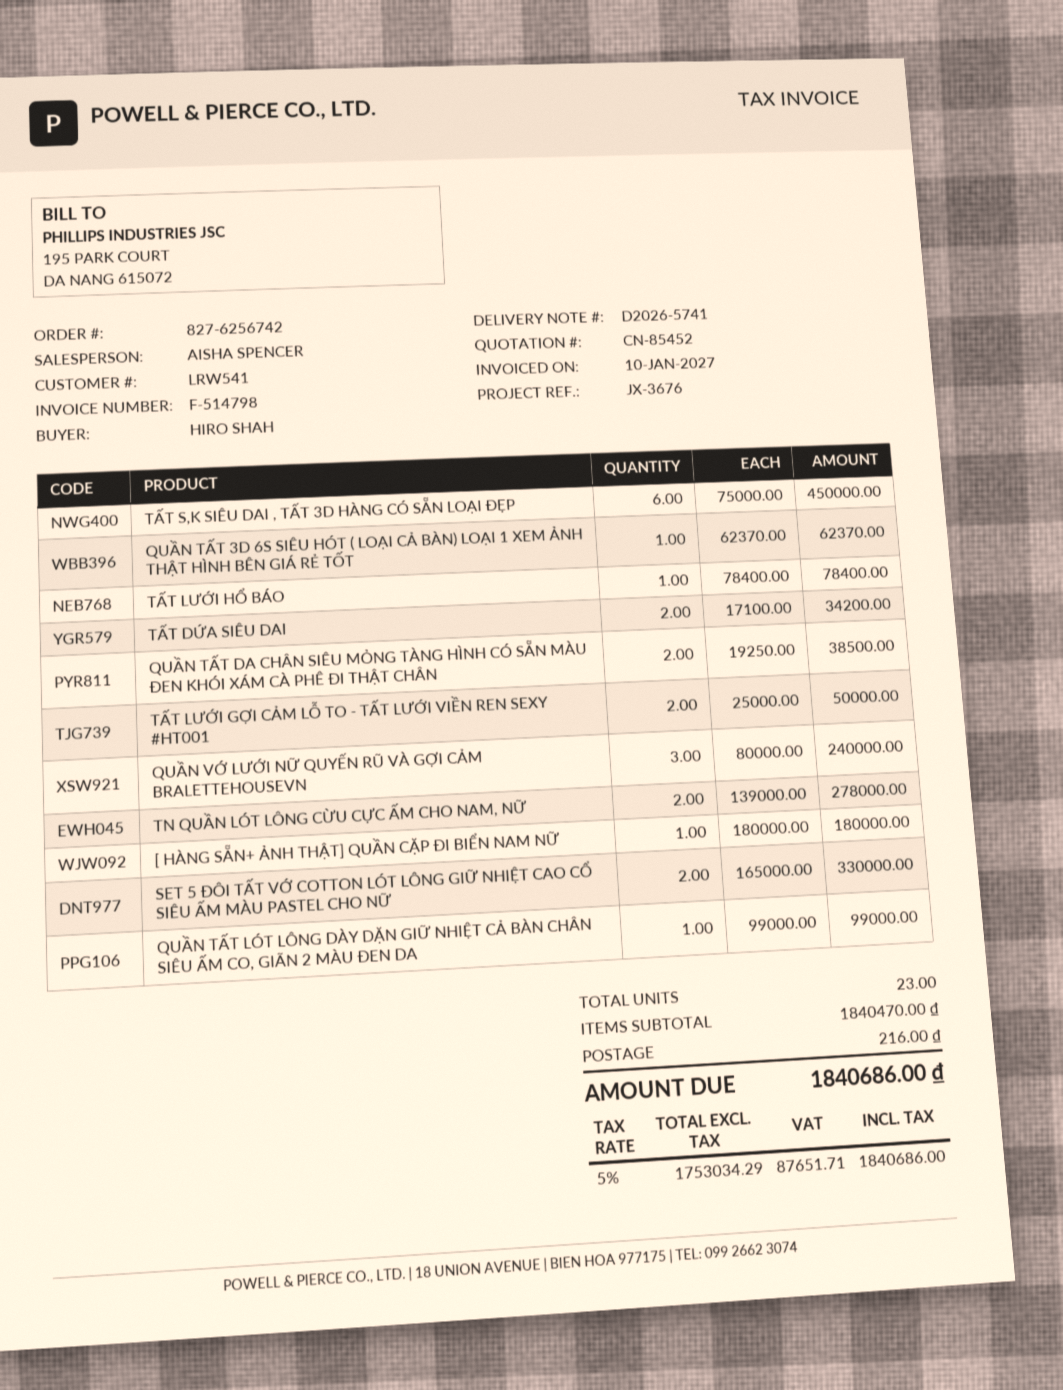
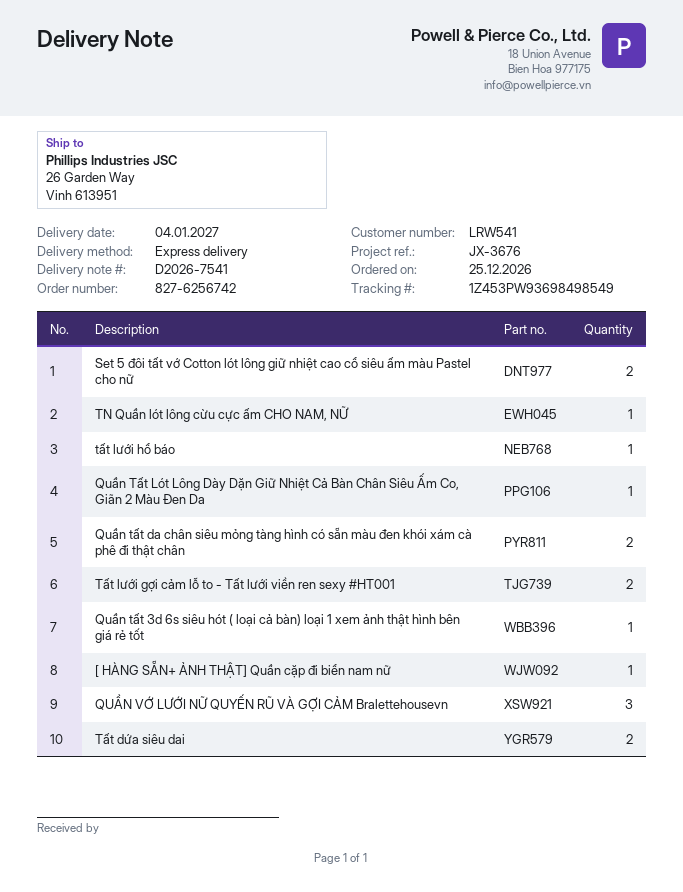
delivery note number: D2026-5741 -> D2026-7541
TẤT S,K SIÊU DAI , TẤT 3D HÀNG CÓ SẴN LOẠI ĐẸP: 6 -> none
TN QUẦN LÓT LÔNG CỪU CỰC ẤM CHO NAM, NỮ: 2 -> 1

